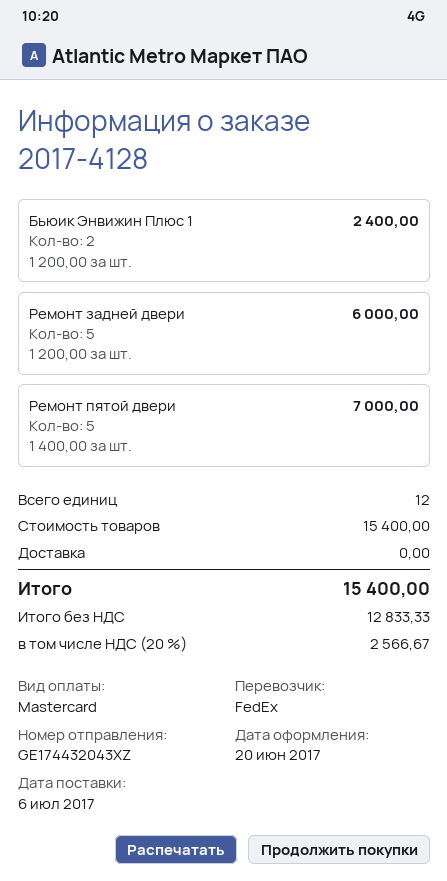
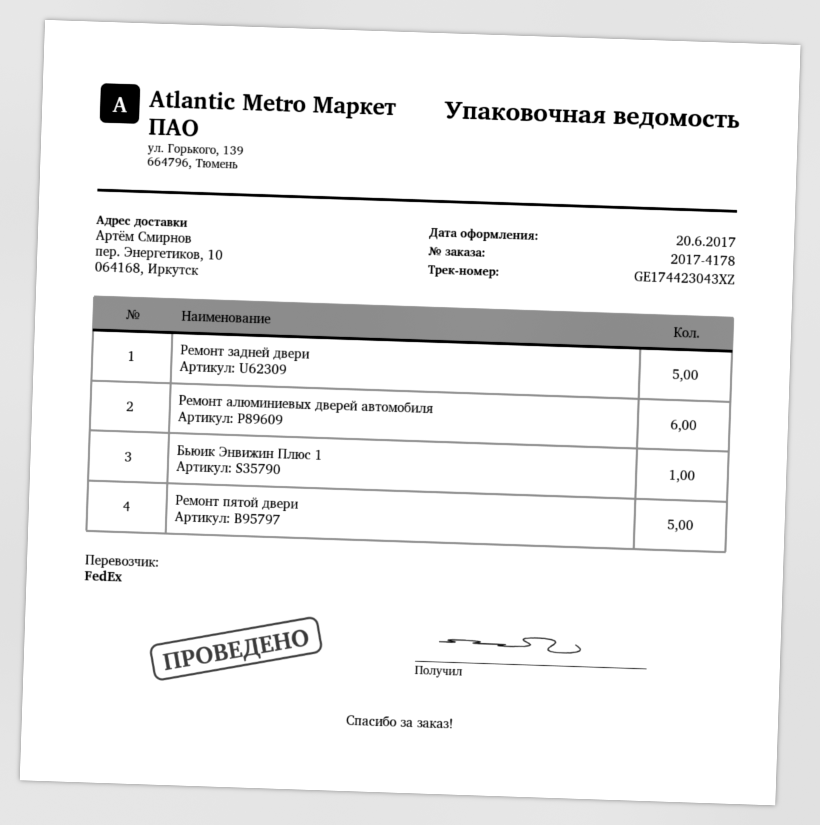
order number: 2017-4128 -> 2017-4178
tracking number: GE174432043XZ -> GE174423043XZ
Бьюик Энвижин Плюс 1: 2 -> 1
Ремонт алюминиевых дверей автомобиля: none -> 6

